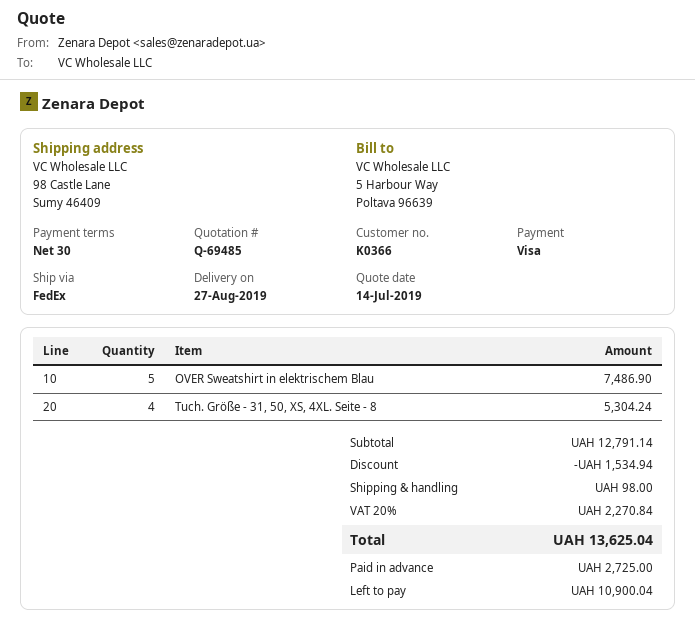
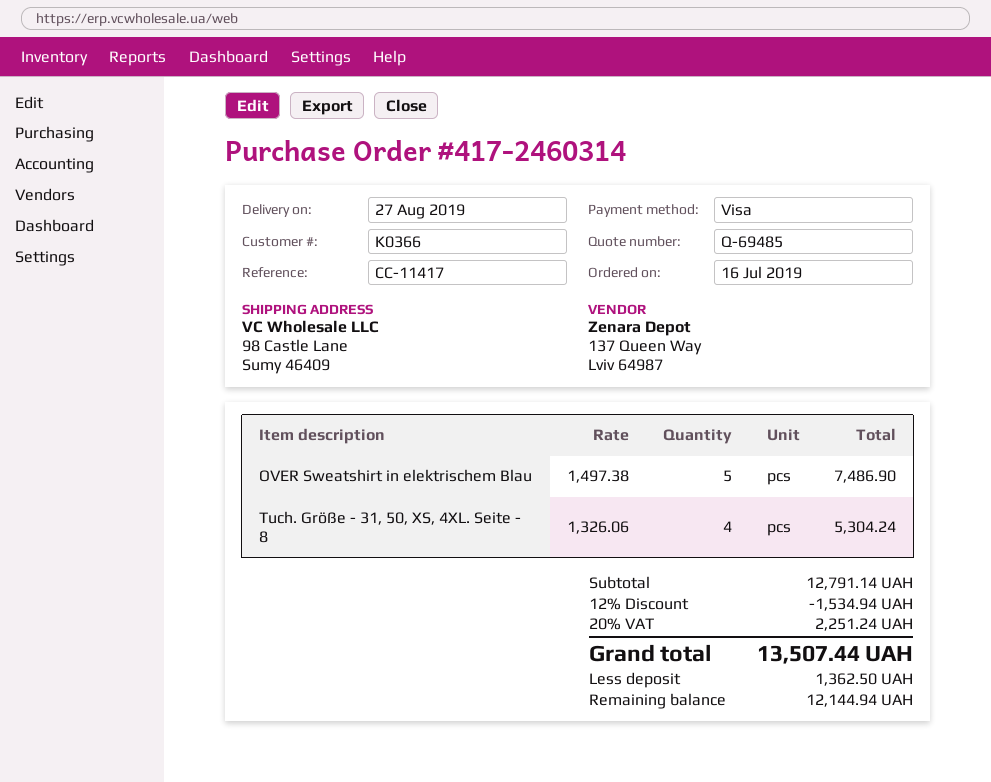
shipping: 98.00 -> none
tax: 20% = 2270.84 -> 20% = 2251.24
total: 13625.04 -> 13507.44
deposit: 2725.00 -> 1362.50
balance: 10900.04 -> 12144.94

